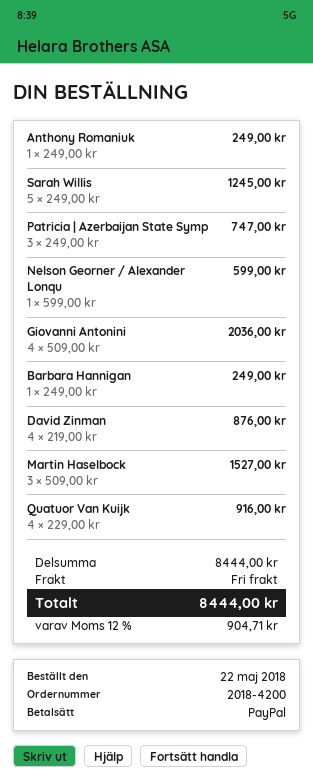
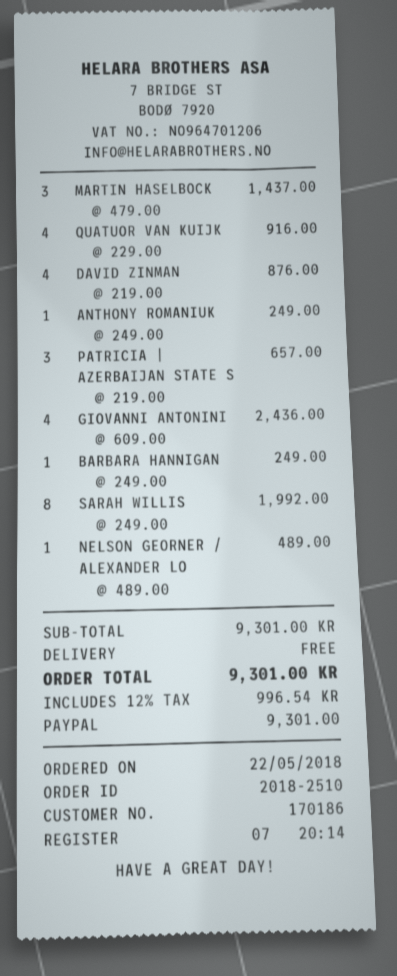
order number: 2018-4200 -> 2018-2510
Sarah Willis: 5 x 249.00 = 1245.00 -> 8 x 249.00 = 1992.00
Patricia | Azerbaijan State Symp: 3 x 249.00 = 747.00 -> 3 x 219.00 = 657.00
Nelson Georner / Alexander Lonqu: 1 x 599.00 = 599.00 -> 1 x 489.00 = 489.00
Giovanni Antonini: 4 x 509.00 = 2036.00 -> 4 x 609.00 = 2436.00
Martin Haselbock: 3 x 509.00 = 1527.00 -> 3 x 479.00 = 1437.00
subtotal: 8444.00 -> 9301.00
tax: 12% = 904.71 -> 12% = 996.54
total: 8444.00 -> 9301.00

